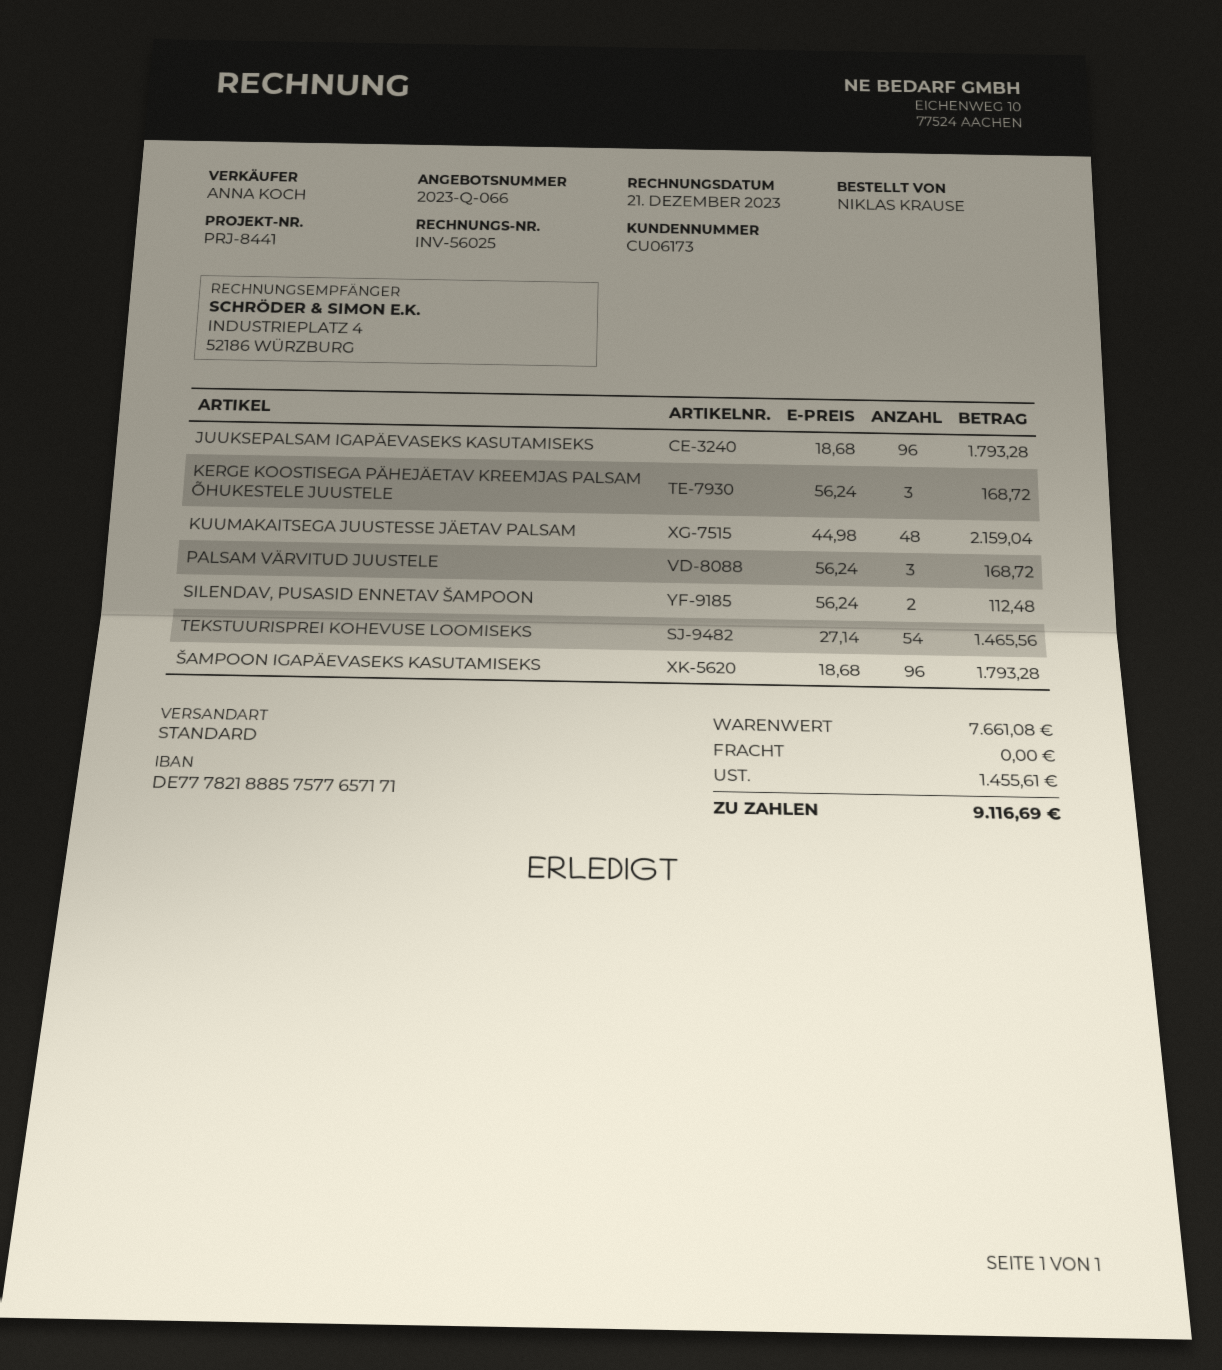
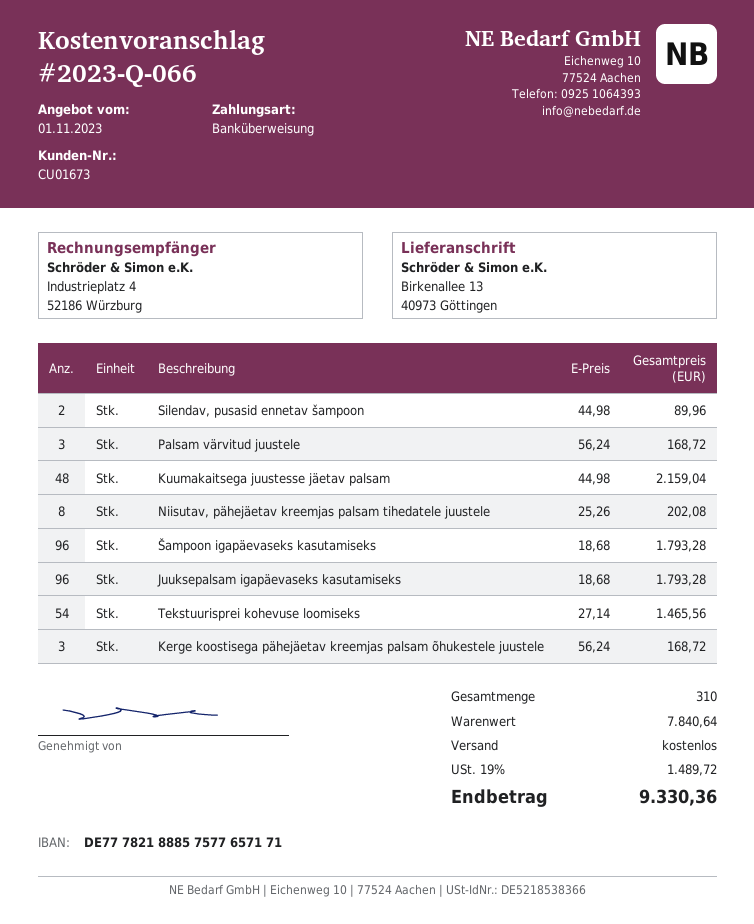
customer number: CU06173 -> CU01673
SILENDAV, PUSASID ENNETAV ŠAMPOON: 2 x 56.24 = 112.48 -> 2 x 44.98 = 89.96
Niisutav, pähejäetav kreemjas palsam tihedatele juustele: none -> 8 x 25.26 = 202.08
subtotal: 7661.08 -> 7840.64
tax: 1455.61 -> 1489.72
total: 9116.69 -> 9330.36

